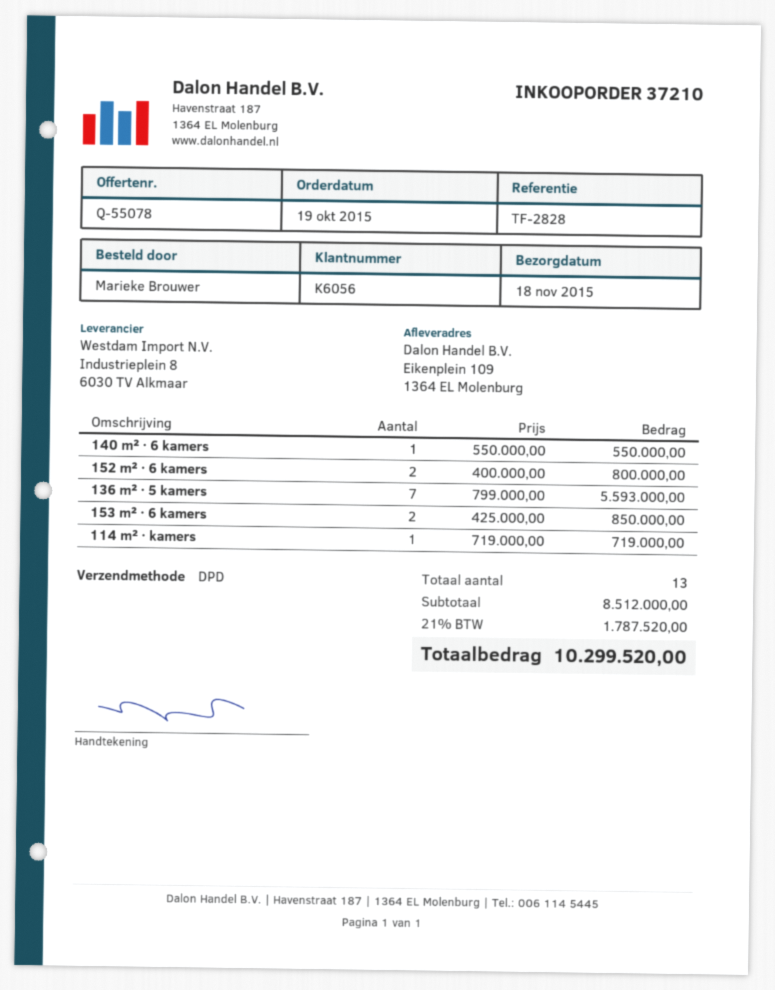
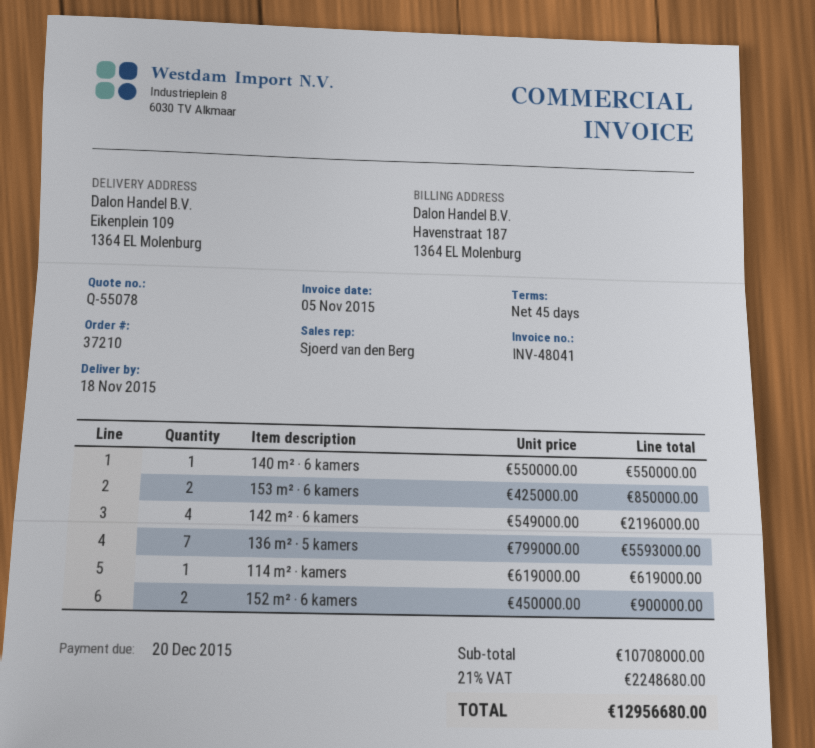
152 m² · 6 kamers: 2 x 400000.00 = 800000.00 -> 2 x 450000.00 = 900000.00
114 m² · kamers: 1 x 719000.00 = 719000.00 -> 1 x 619000.00 = 619000.00
142 m² · 6 kamers: none -> 4 x 549000.00 = 2196000.00
subtotal: 8512000.00 -> 10708000.00
tax: 21% = 1787520.00 -> 21% = 2248680.00
total: 10299520.00 -> 12956680.00

